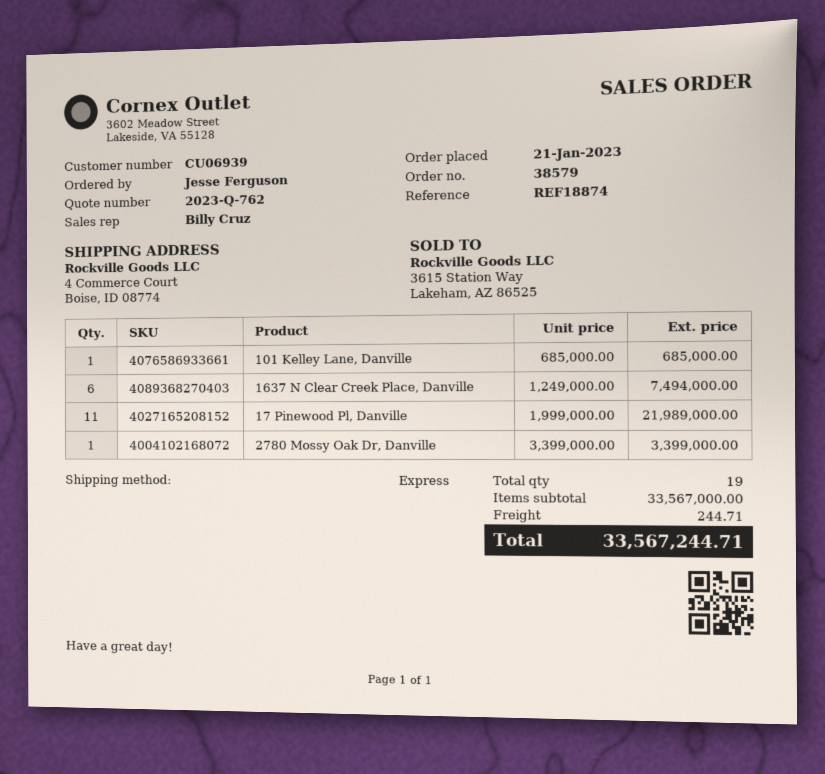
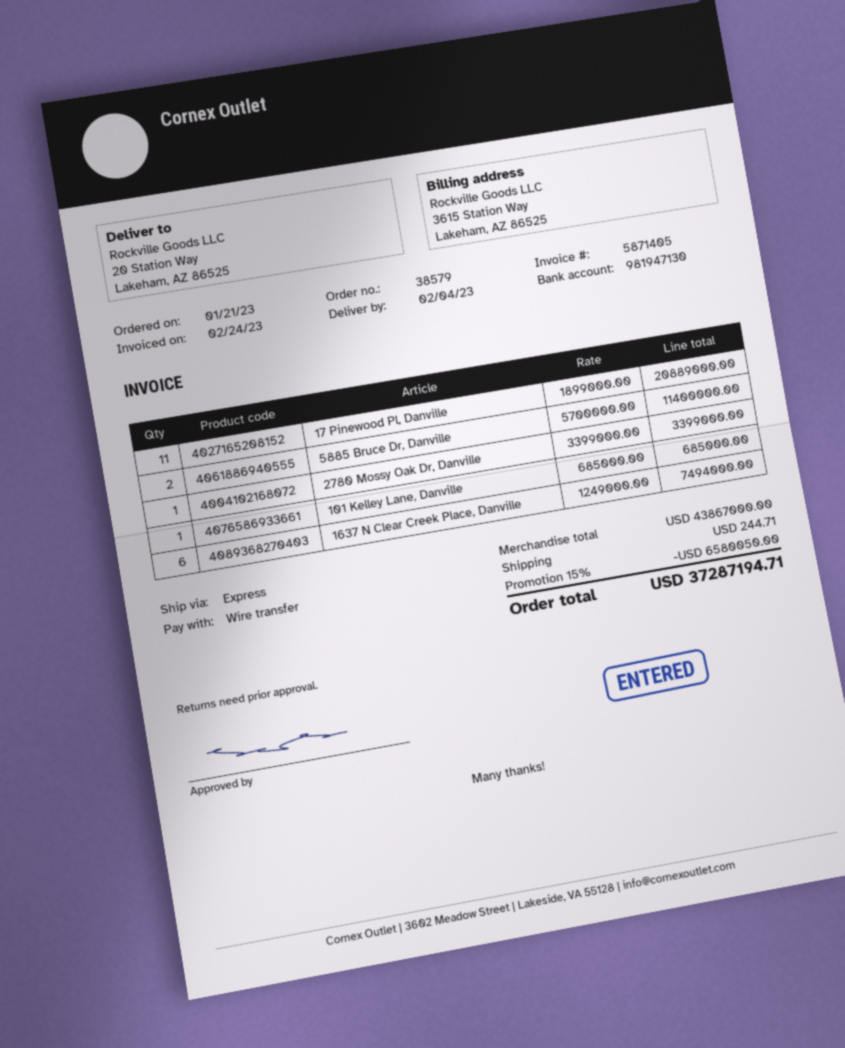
ship to: 4 Commerce Court, Boise, ID 08774 -> 20 Station Way, Lakeham, AZ 86525
17 Pinewood Pl, Danville: 11 x 1999000.00 = 21989000.00 -> 11 x 1899000.00 = 20889000.00
5885 Bruce Dr, Danville: none -> 2 x 5700000.00 = 11400000.00
subtotal: 33567000.00 -> 43867000.00
discount: none -> 15% = 6580050.00
total: 33567244.71 -> 37287194.71

